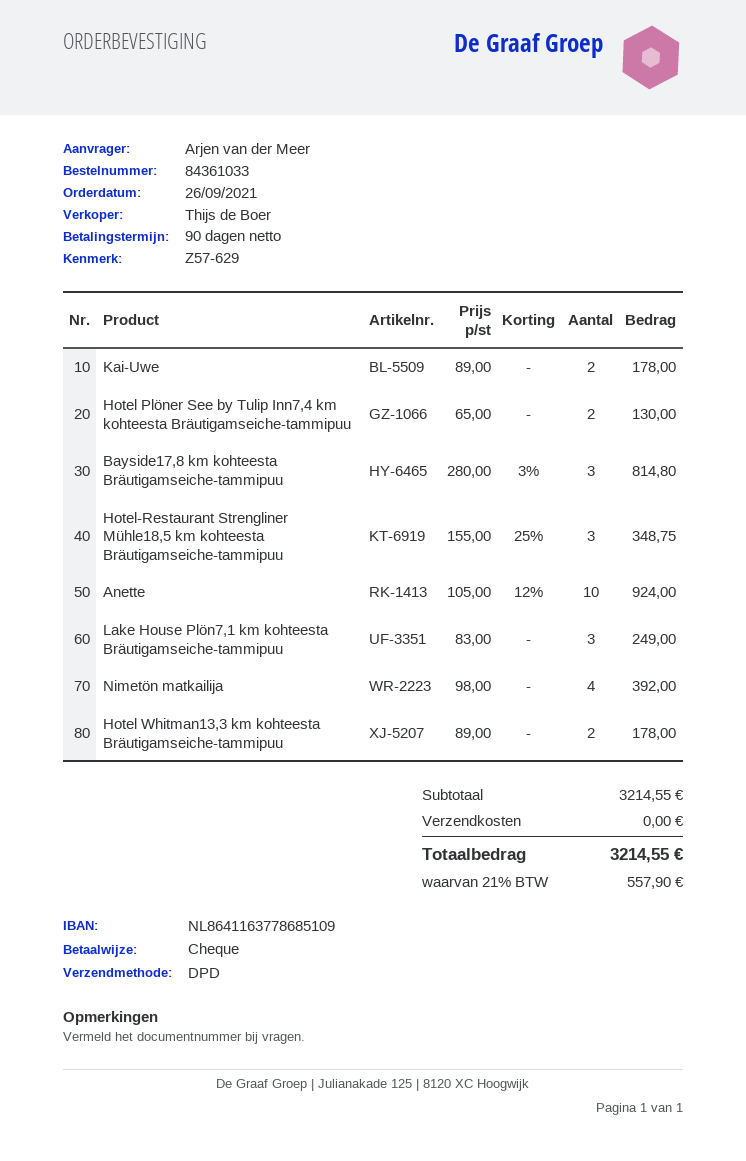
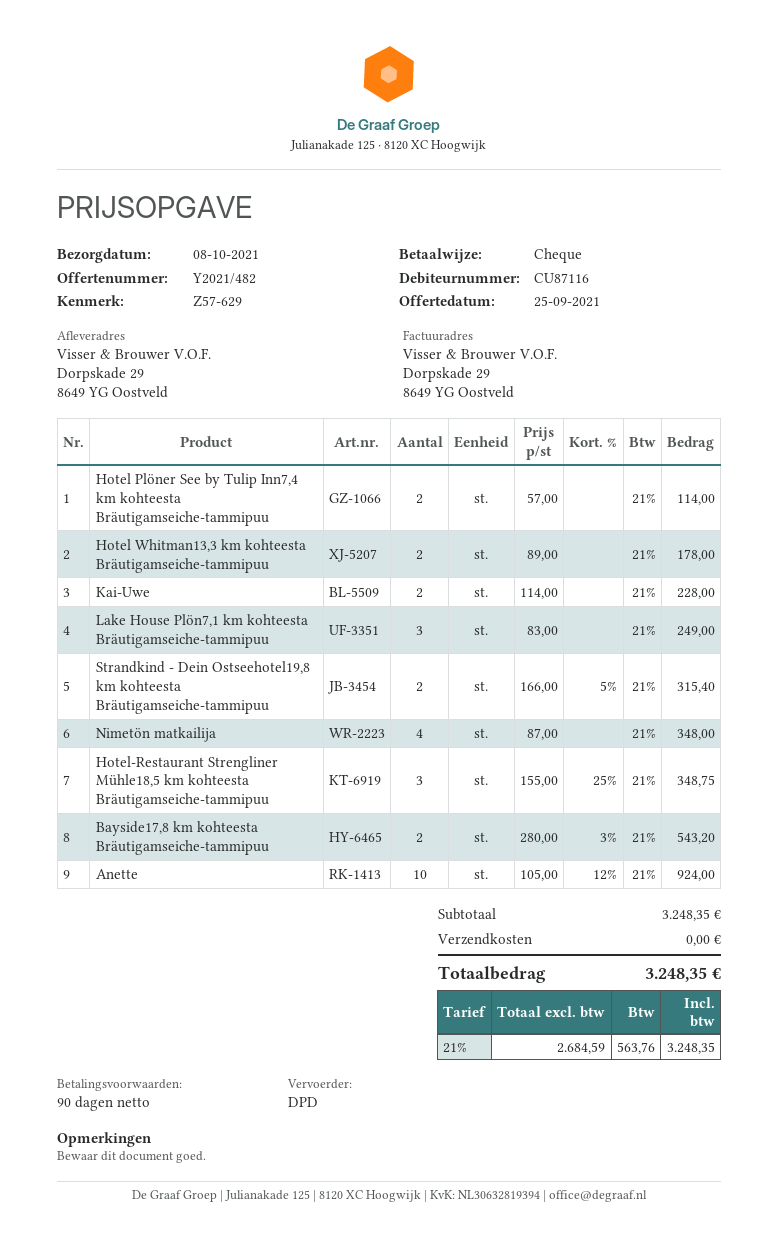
Kai-Uwe: 2 x 89.00 = 178.00 -> 2 x 114.00 = 228.00
Hotel Plöner See by Tulip Inn7,4 km kohteesta Bräutigamseiche-tammipuu: 2 x 65.00 = 130.00 -> 2 x 57.00 = 114.00
Bayside17,8 km kohteesta Bräutigamseiche-tammipuu: 3 x 280.00 - 3% = 814.80 -> 2 x 280.00 - 3% = 543.20
Nimetön matkailija: 4 x 98.00 = 392.00 -> 4 x 87.00 = 348.00
Strandkind - Dein Ostseehotel19,8 km kohteesta Bräutigamseiche-tammipuu: none -> 2 x 166.00 - 5% = 315.40
subtotal: 3214.55 -> 3248.35
tax: 21% = 557.90 -> 21% = 563.76
total: 3214.55 -> 3248.35

